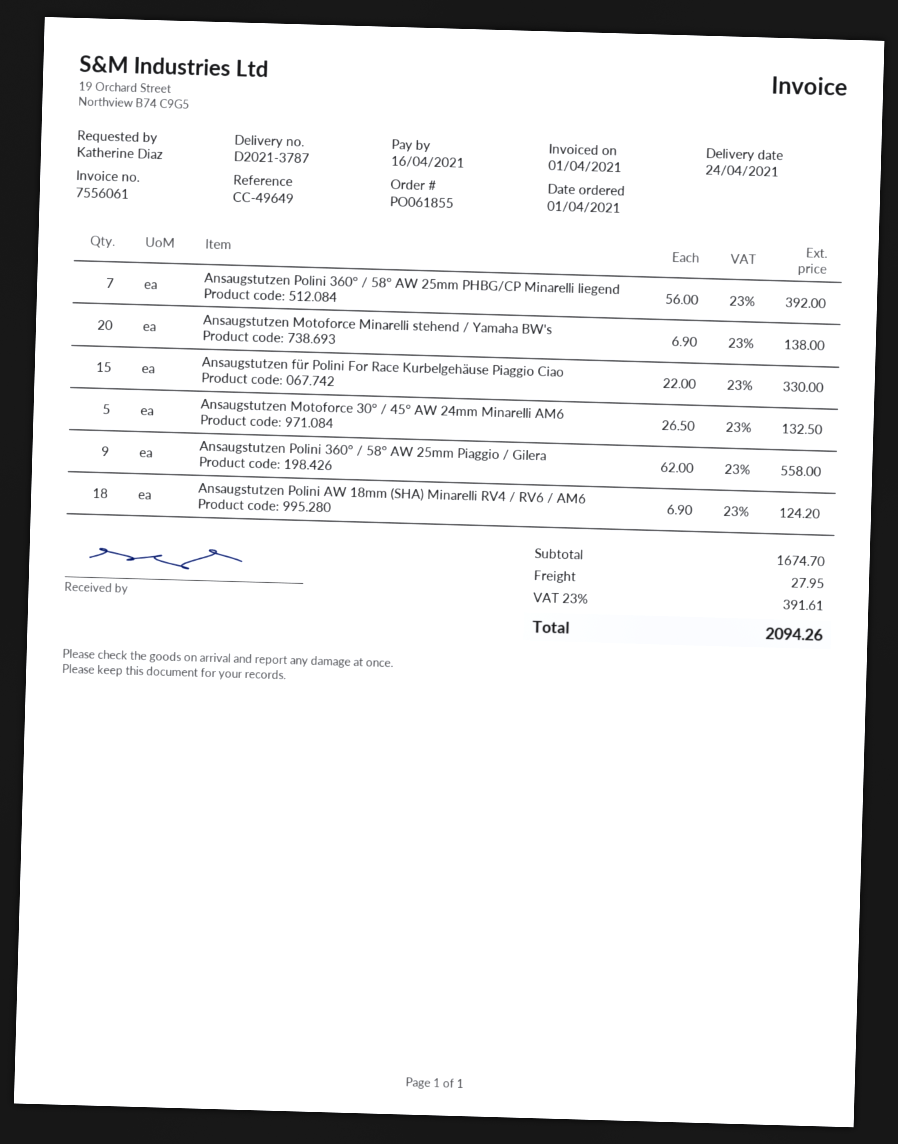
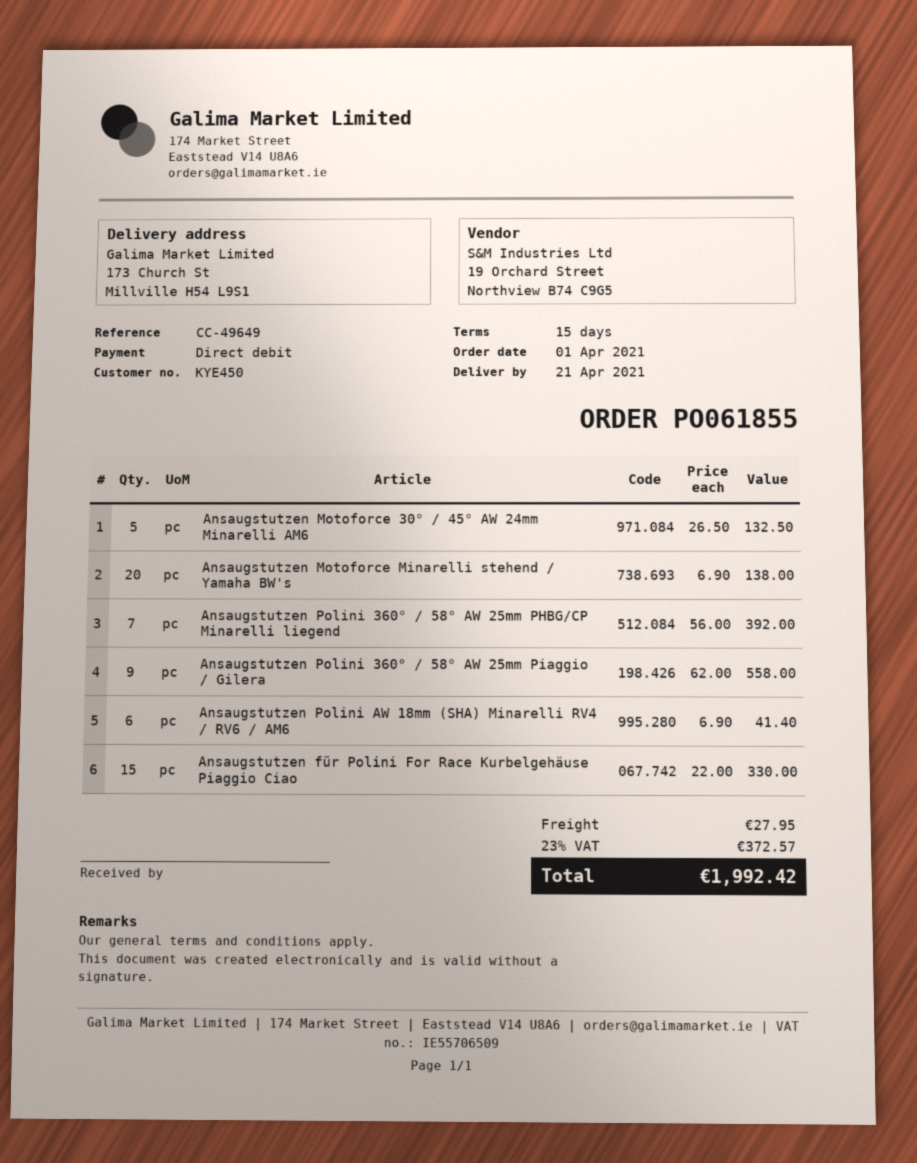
delivery date: 2021-04-24 -> 2021-04-21
Ansaugstutzen Polini AW 18mm (SHA) Minarelli RV4 / RV6 / AM6: 18 x 6.90 = 124.20 -> 6 x 6.90 = 41.40
tax: 23% = 391.61 -> 23% = 372.57
total: 2094.26 -> 1992.42

